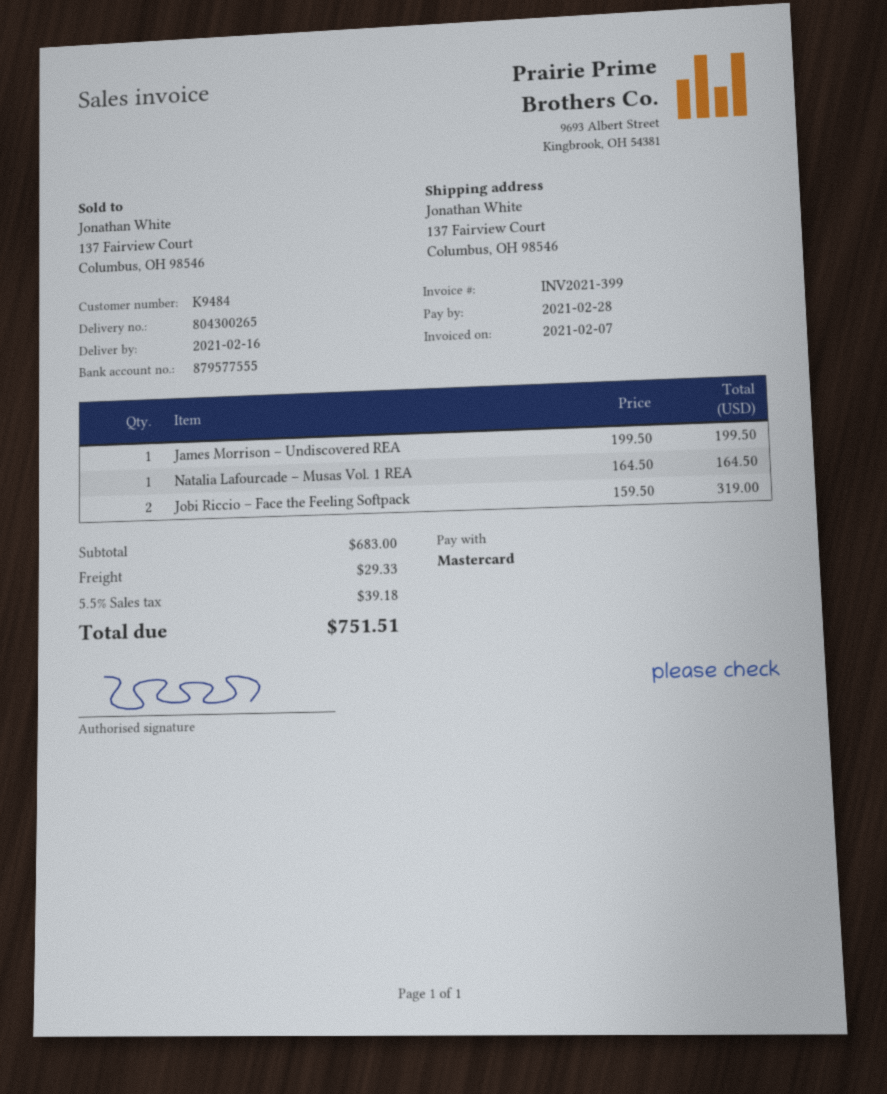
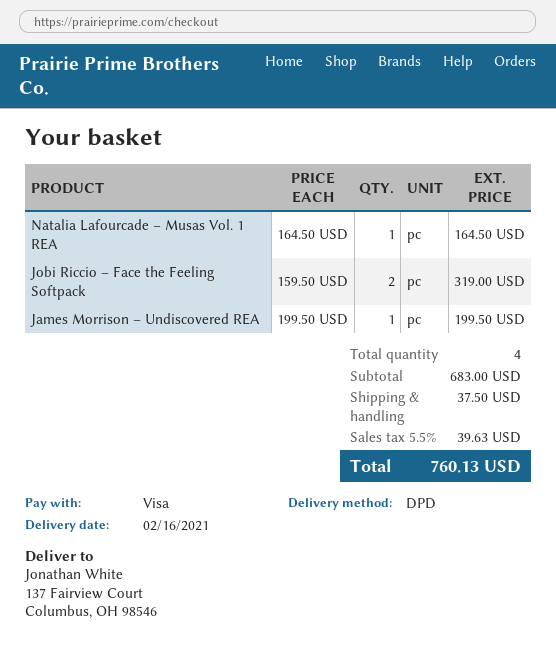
payment method: Mastercard -> Visa
shipping: 29.33 -> 37.50
tax: 5.5% = 39.18 -> 5.5% = 39.63
total: 751.51 -> 760.13

